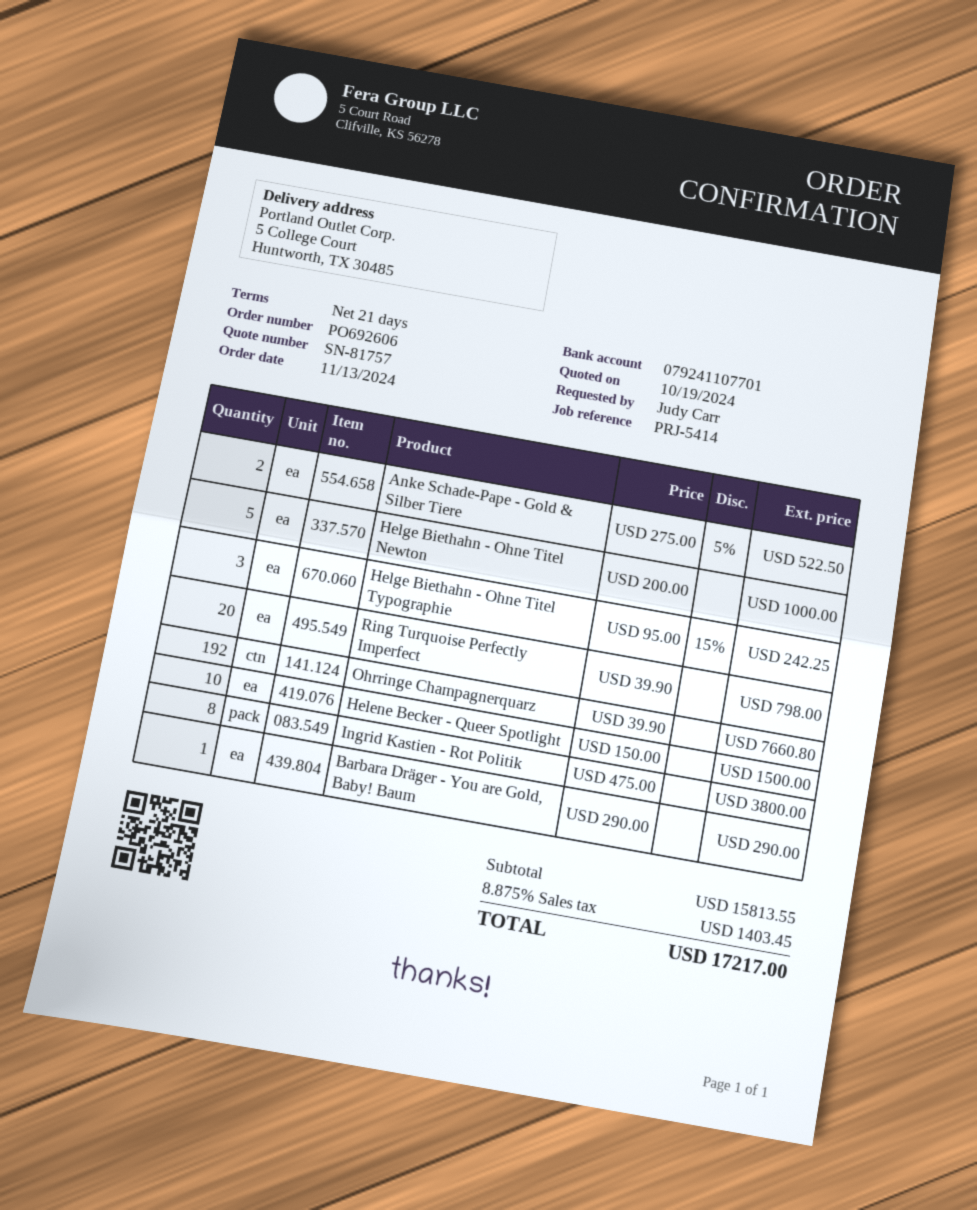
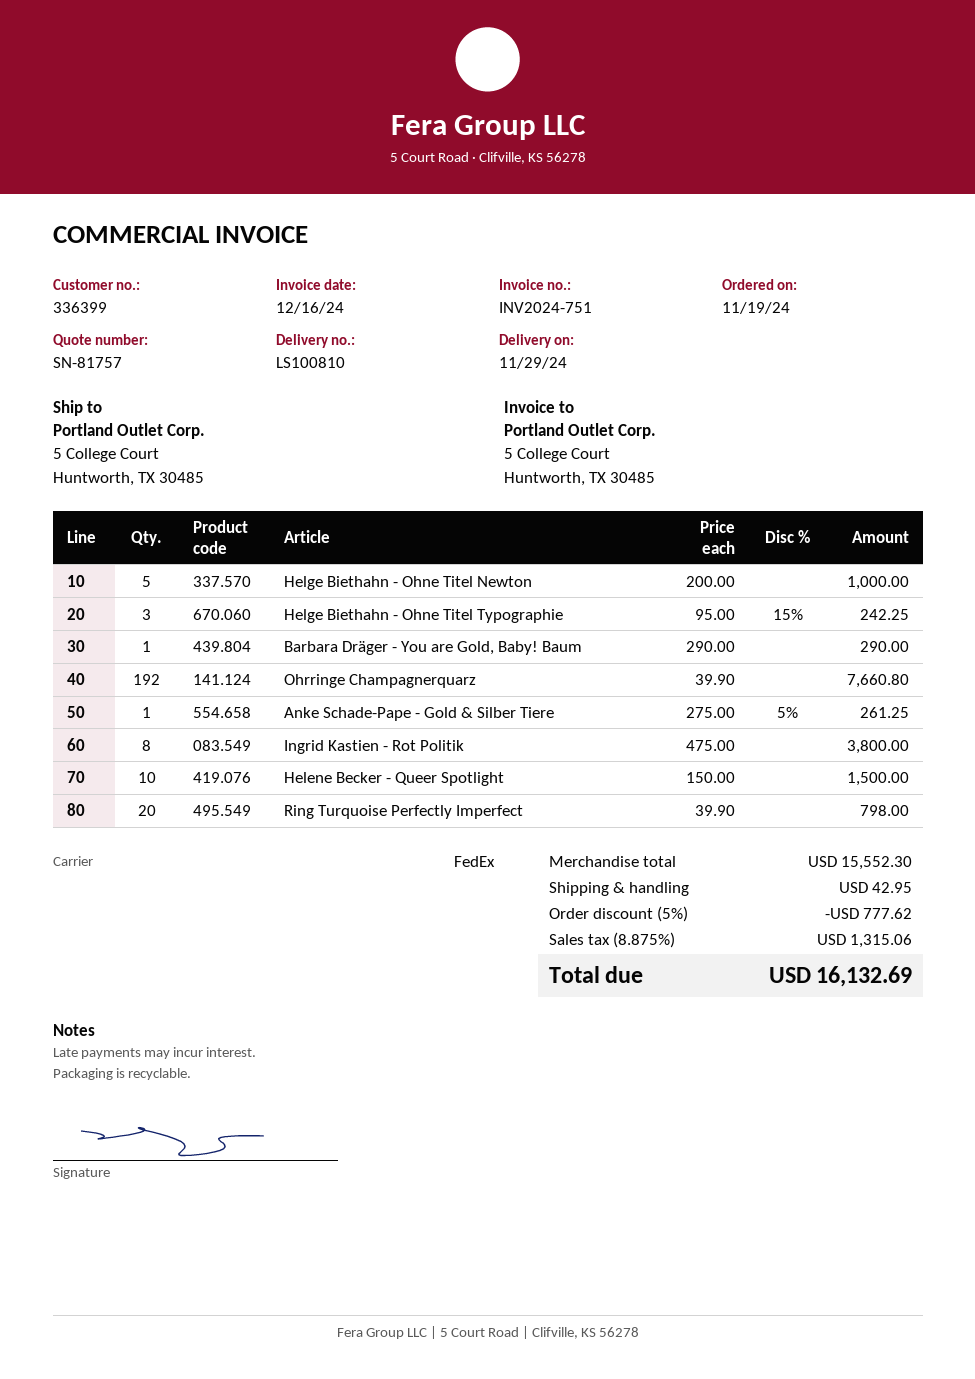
order date: 2024-11-13 -> 2024-11-19
Anke Schade-Pape - Gold & Silber Tiere: 2 x 275.00 - 5% = 522.50 -> 1 x 275.00 - 5% = 261.25
subtotal: 15813.55 -> 15552.30
discount: none -> 5% = 777.62
shipping: none -> 42.95
tax: 8.875% = 1403.45 -> 8.875% = 1315.06
total: 17217.00 -> 16132.69

